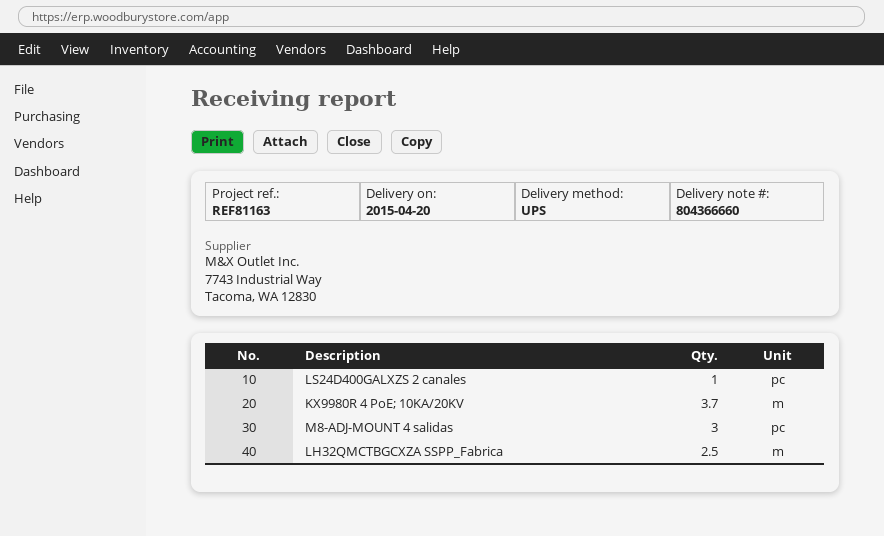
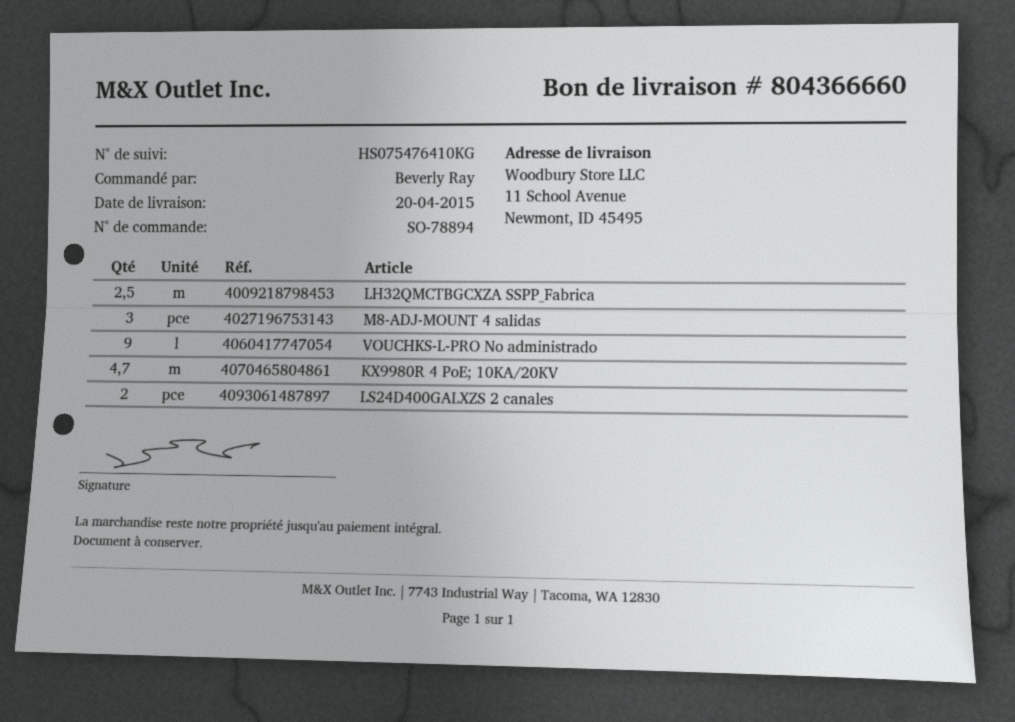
LS24D400GALXZS 2 canales: 1 -> 2
KX9980R 4 PoE; 10KA/20KV: 3.7 -> 4.7
VOUCHKS-L-PRO No administrado: none -> 9

